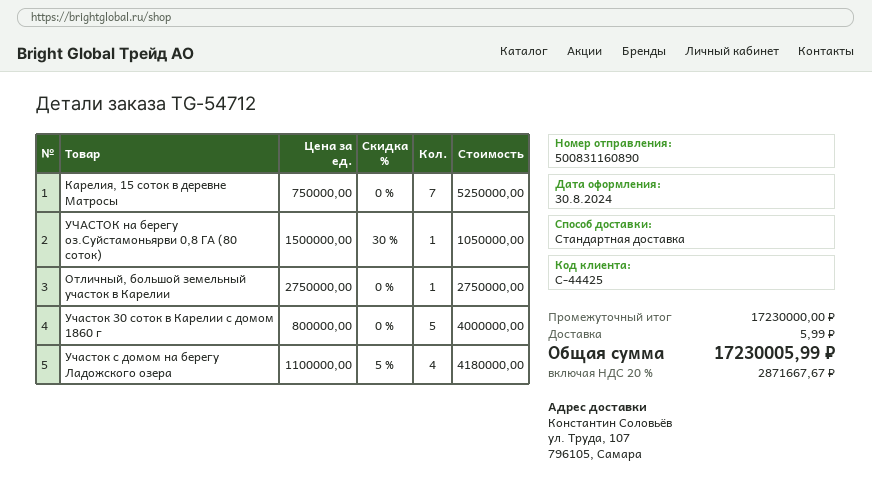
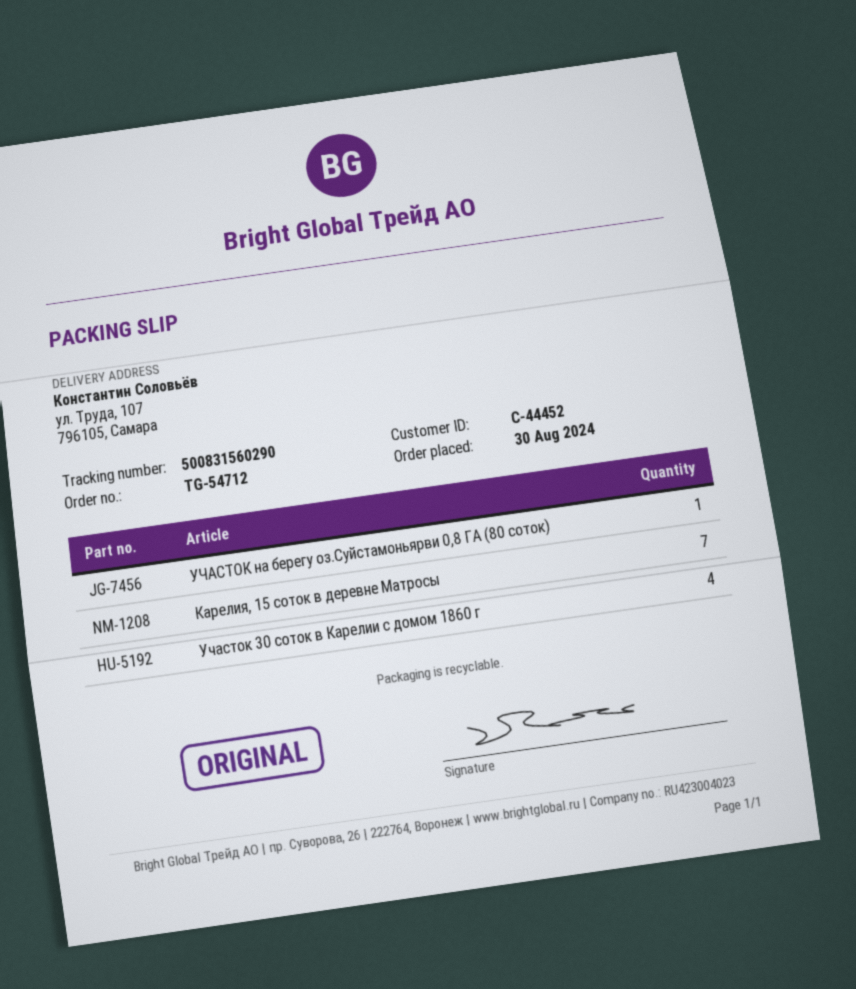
customer number: C-44425 -> C-44452
tracking number: 500831160890 -> 500831560290
Отличный, большой земельный участок в Карелии: 1 -> none
Участок 30 соток в Карелии с домом 1860 г: 5 -> 4
Участок с домом на берегу Ладожского озера: 4 -> none

